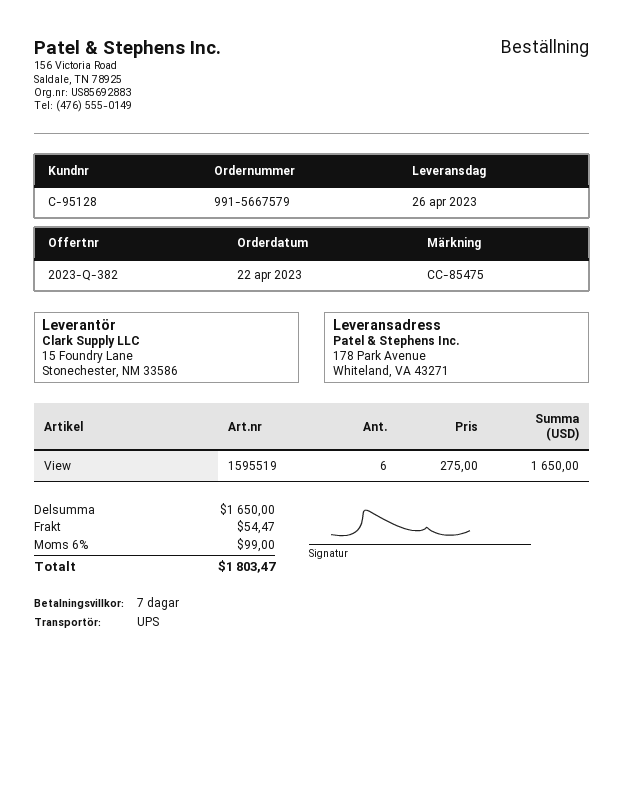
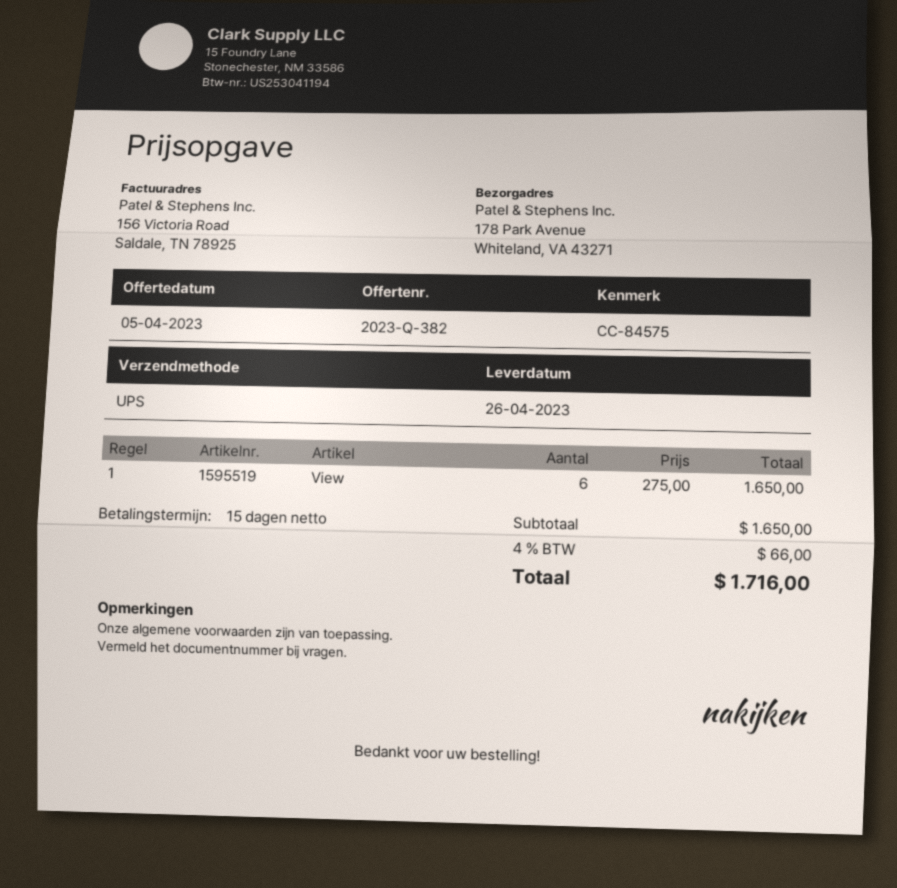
payment terms: 7 days -> 15 days
reference: CC-85475 -> CC-84575
shipping: 54.47 -> none
tax: 6% = 99.00 -> 4% = 66.00
total: 1803.47 -> 1716.00

